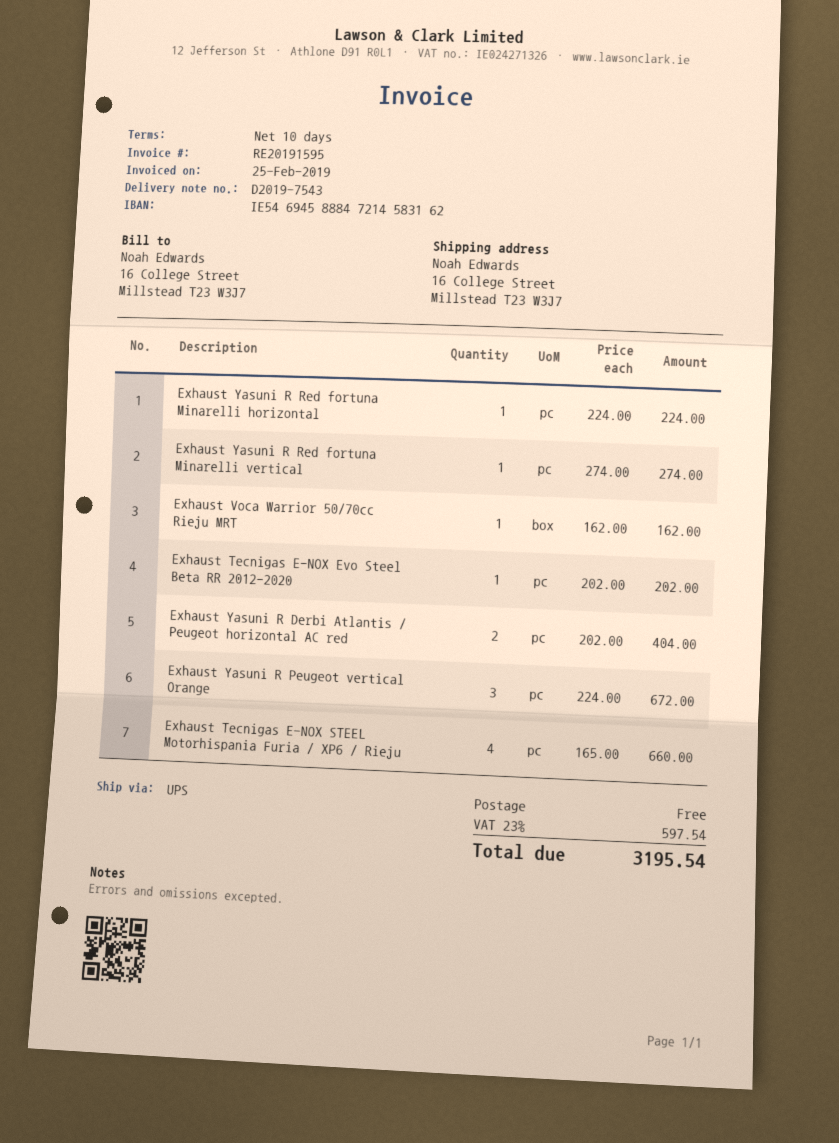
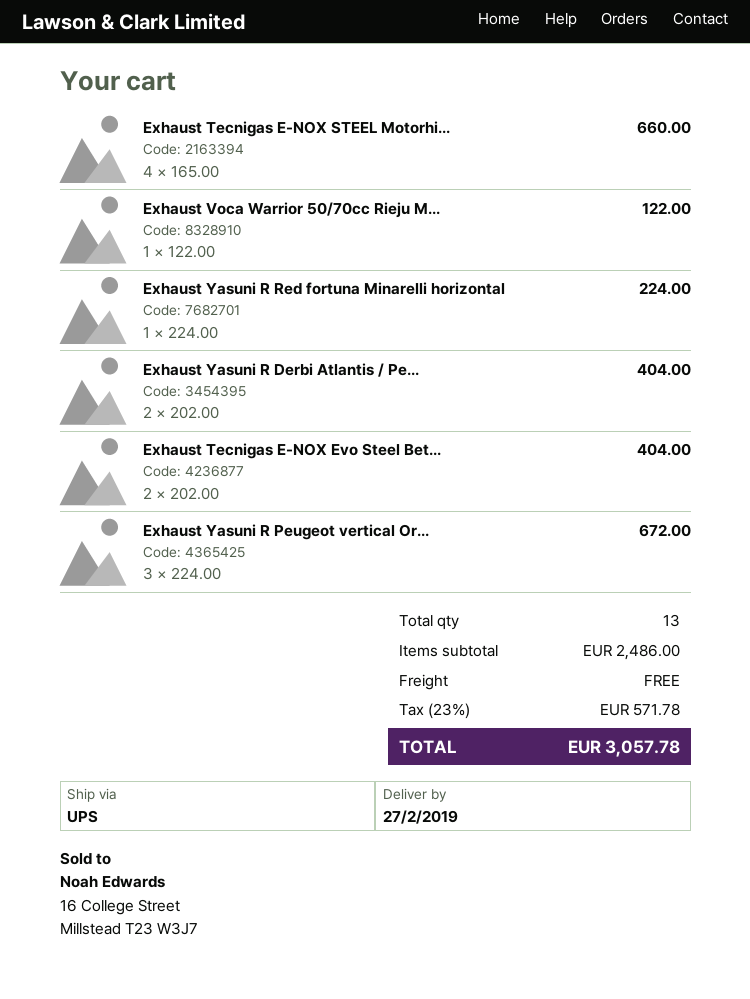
Exhaust Yasuni R Red fortuna Minarelli vertical: 1 x 274.00 = 274.00 -> none
Exhaust Voca Warrior 50/70cc Rieju MRT: 1 x 162.00 = 162.00 -> 1 x 122.00 = 122.00
Exhaust Tecnigas E-NOX Evo Steel Beta RR 2012-2020: 1 x 202.00 = 202.00 -> 2 x 202.00 = 404.00
tax: 23% = 597.54 -> 23% = 571.78
total: 3195.54 -> 3057.78

